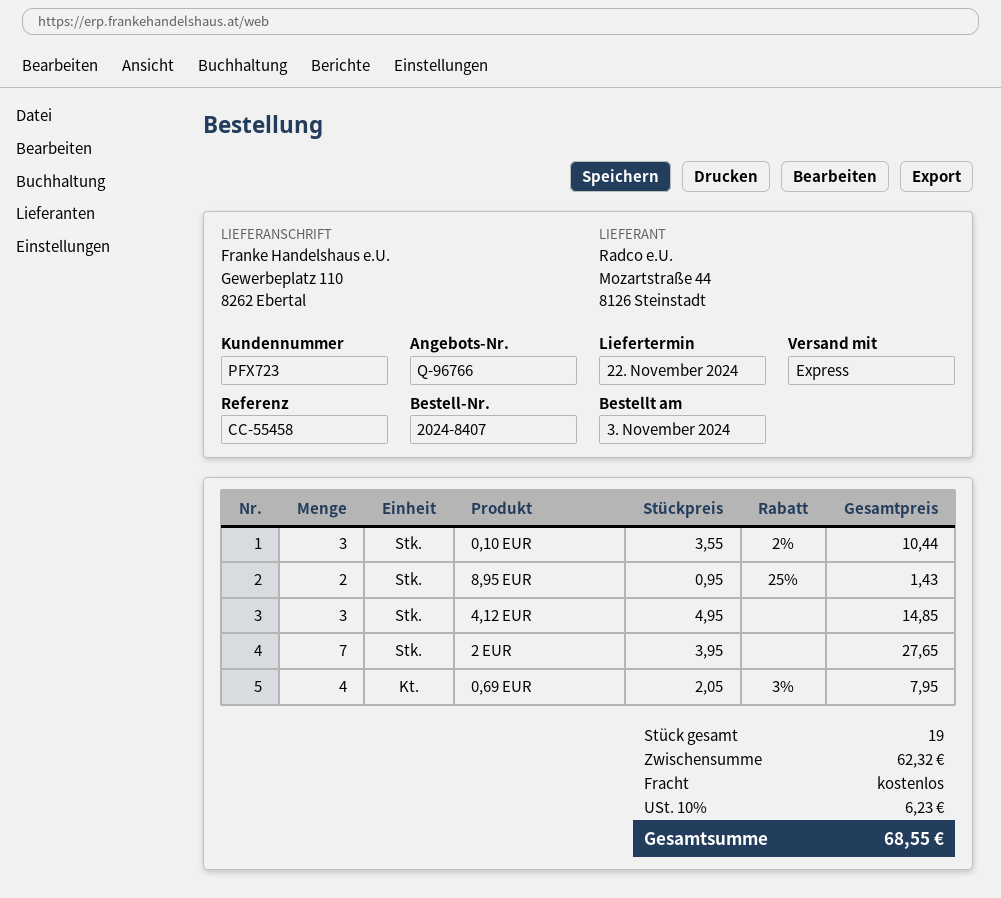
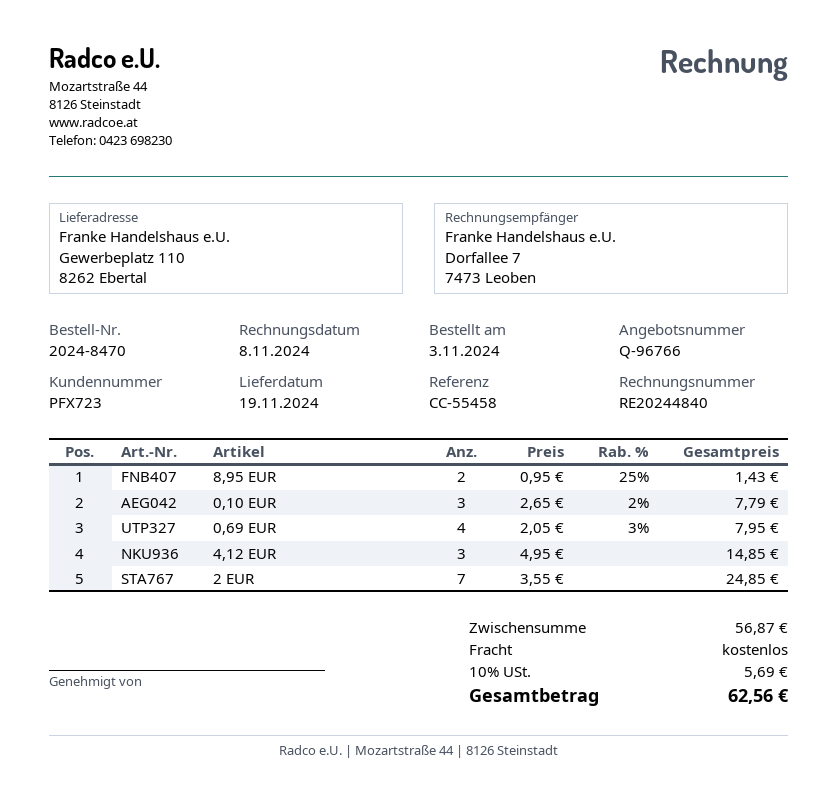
order number: 2024-8407 -> 2024-8470
delivery date: 2024-11-22 -> 2024-11-19
0,10 EUR: 3 x 3.55 - 2% = 10.44 -> 3 x 2.65 - 2% = 7.79
2 EUR: 7 x 3.95 = 27.65 -> 7 x 3.55 = 24.85
subtotal: 62.32 -> 56.87
tax: 10% = 6.23 -> 10% = 5.69
total: 68.55 -> 62.56

